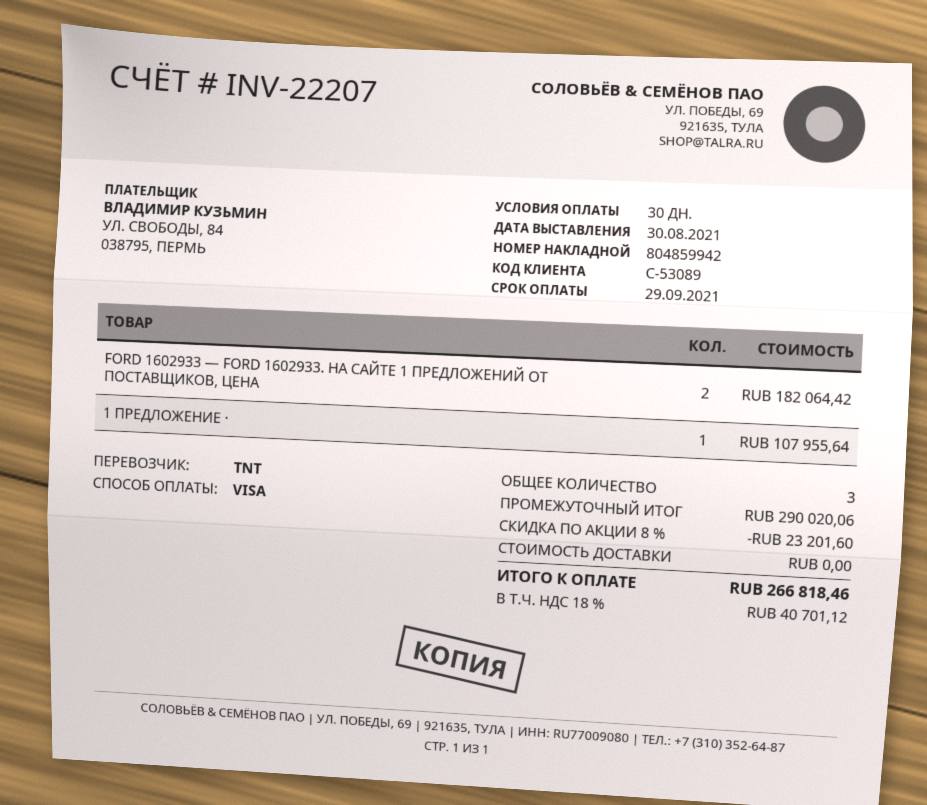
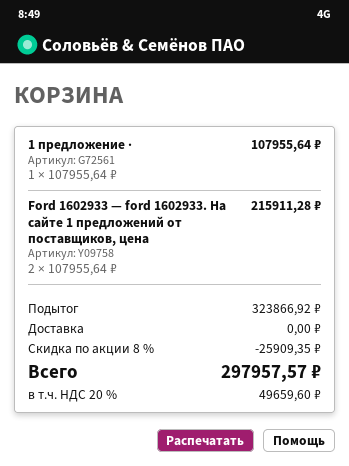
FORD 1602933 — FORD 1602933. НА САЙТЕ 1 ПРЕДЛОЖЕНИЙ ОТ ПОСТАВЩИКОВ, ЦЕНА: 2 for 182064.42 -> 2 for 215911.28
subtotal: 290020.06 -> 323866.92
discount: 8% = 23201.60 -> 8% = 25909.35
tax: 18% = 40701.12 -> 20% = 49659.60
total: 266818.46 -> 297957.57

